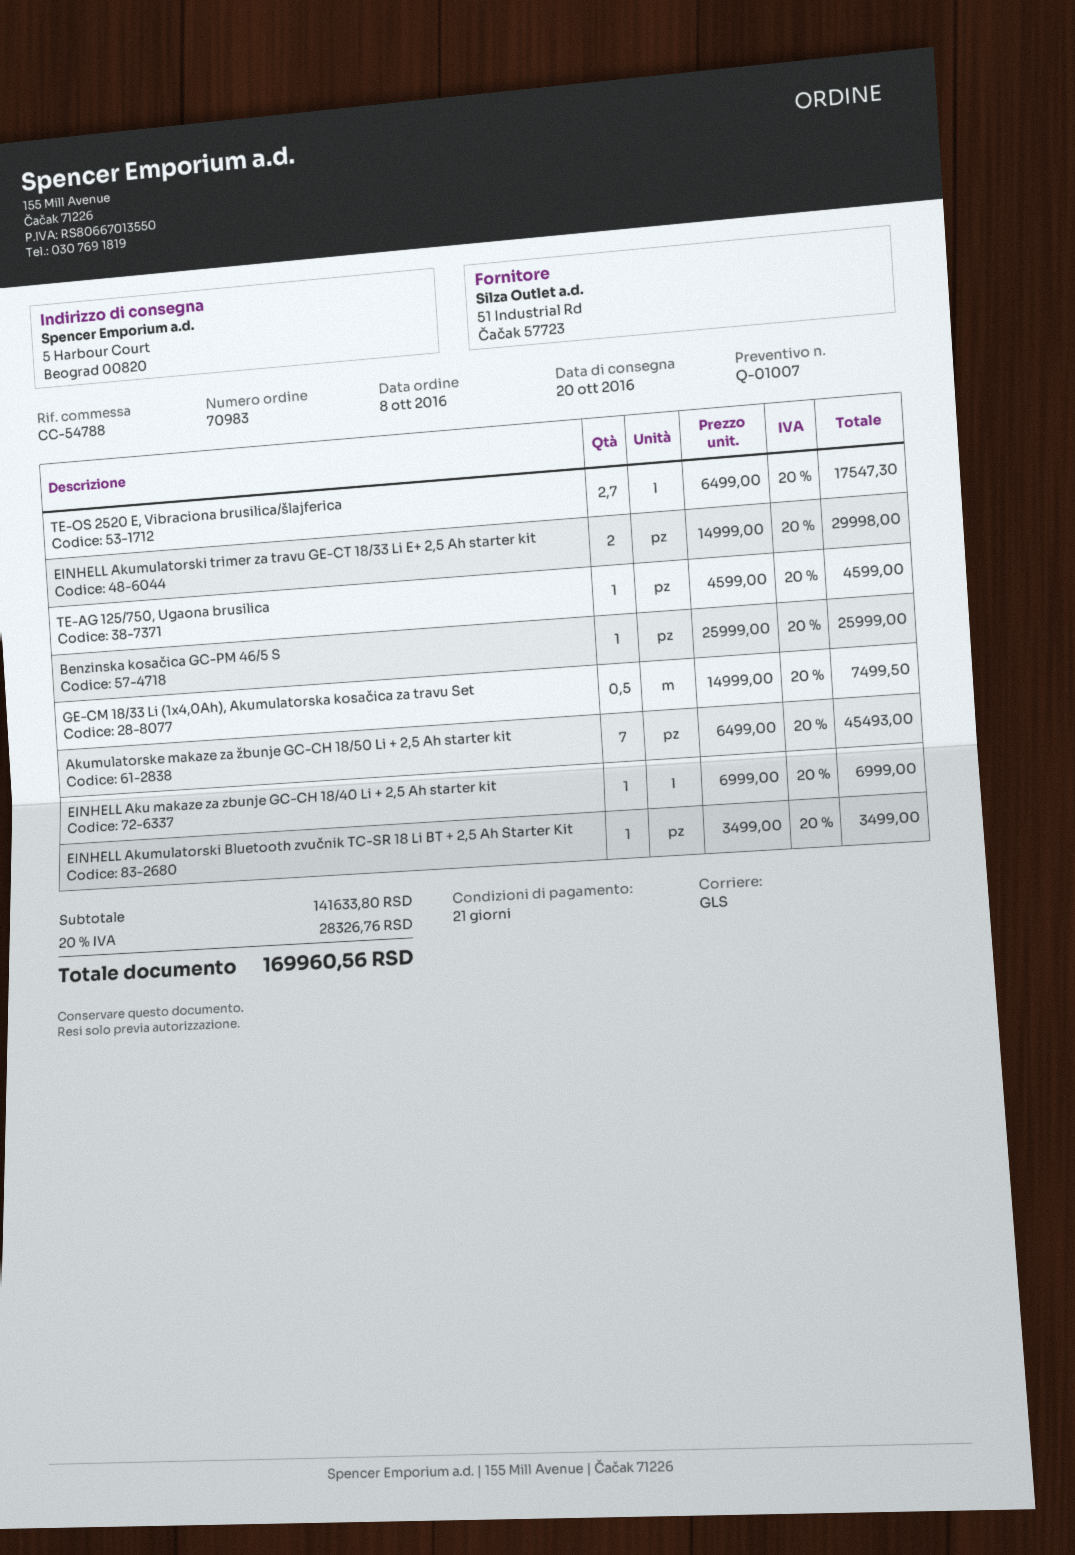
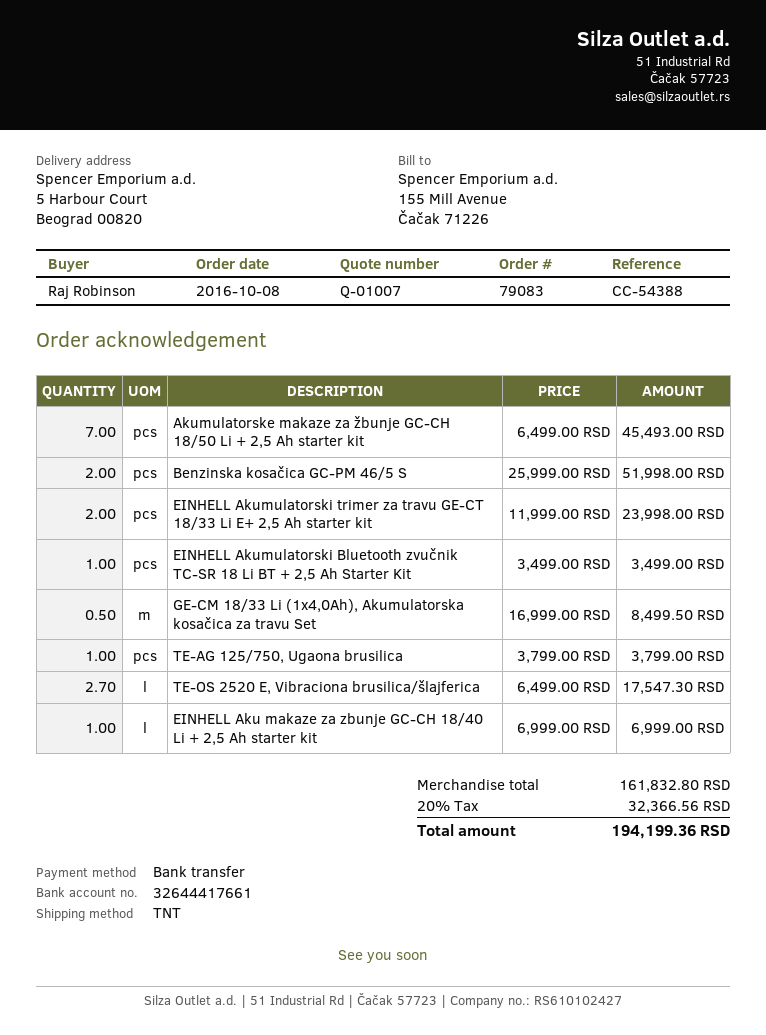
order number: 70983 -> 79083
reference: CC-54788 -> CC-54388
shipping method: GLS -> TNT
EINHELL Akumulatorski trimer za travu GE-CT 18/33 Li E+ 2,5 Ah starter kit: 2 x 14999.00 = 29998.00 -> 2 x 11999.00 = 23998.00
TE-AG 125/750, Ugaona brusilica: 1 x 4599.00 = 4599.00 -> 1 x 3799.00 = 3799.00
Benzinska kosačica GC-PM 46/5 S: 1 x 25999.00 = 25999.00 -> 2 x 25999.00 = 51998.00
GE-CM 18/33 Li (1x4,0Ah), Akumulatorska kosačica za travu Set: 0.5 x 14999.00 = 7499.50 -> 0.5 x 16999.00 = 8499.50
subtotal: 141633.80 -> 161832.80
tax: 20% = 28326.76 -> 20% = 32366.56
total: 169960.56 -> 194199.36

